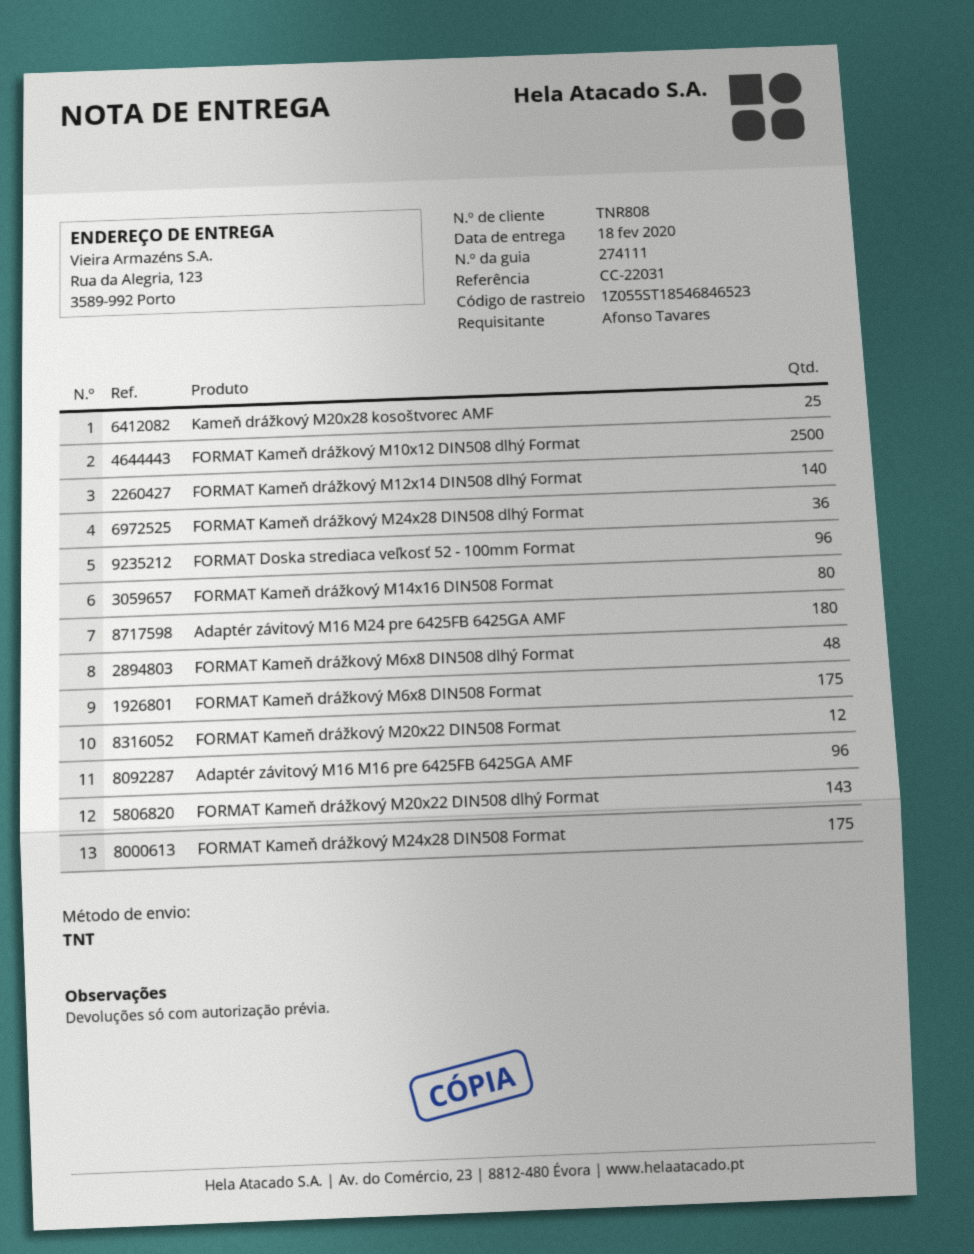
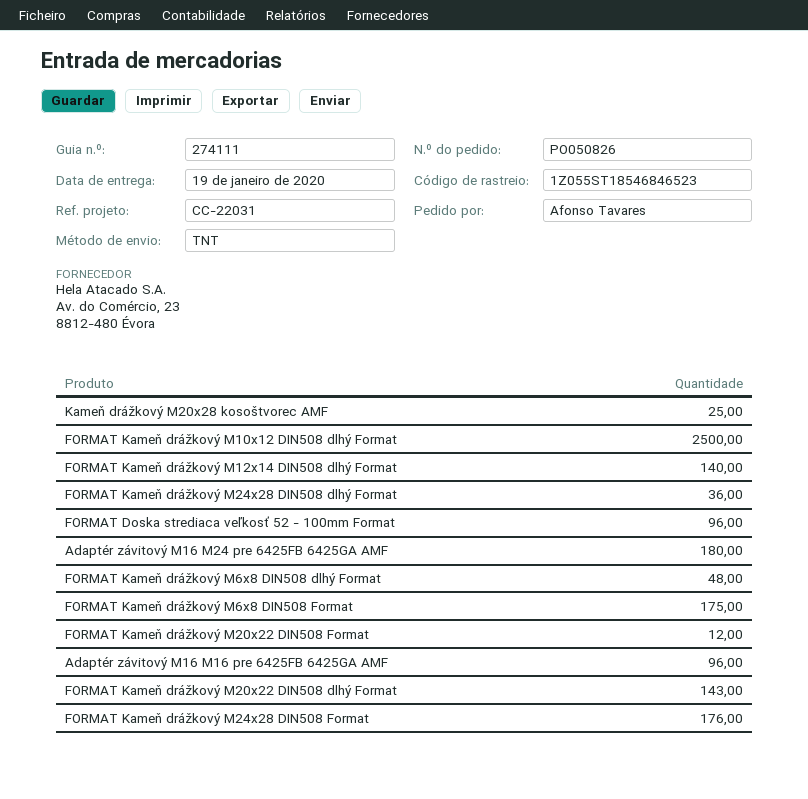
delivery date: 2020-02-18 -> 2020-01-19
FORMAT Kameň drážkový M14x16 DIN508 Format: 80 -> none
FORMAT Kameň drážkový M24x28 DIN508 Format: 175 -> 176

